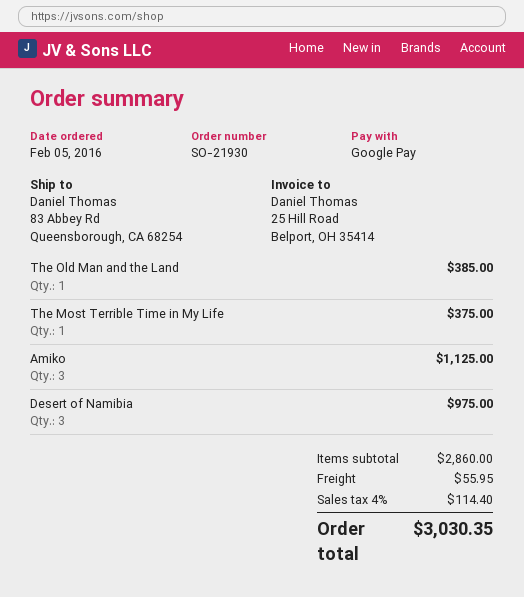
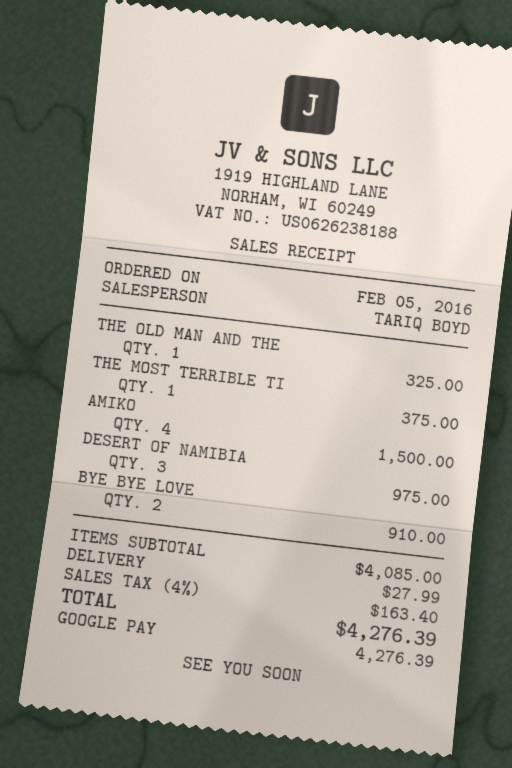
The Old Man and the Land: 1 for 385.00 -> 1 for 325.00
Amiko: 3 for 1125.00 -> 4 for 1500.00
BYE BYE LOVE: none -> 2 for 910.00
subtotal: 2860.00 -> 4085.00
shipping: 55.95 -> 27.99
tax: 4% = 114.40 -> 4% = 163.40
total: 3030.35 -> 4276.39

